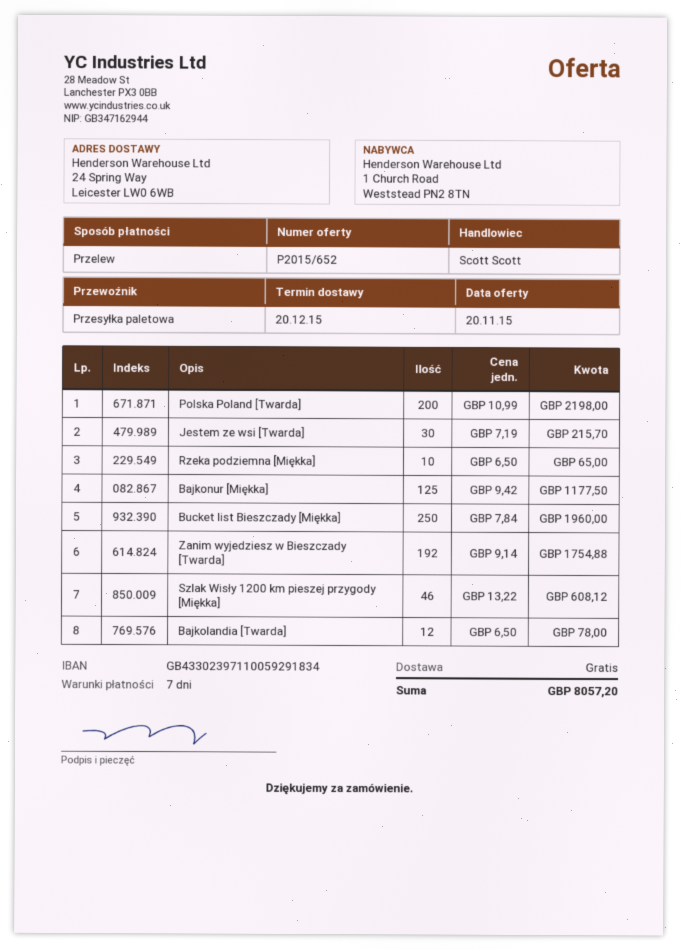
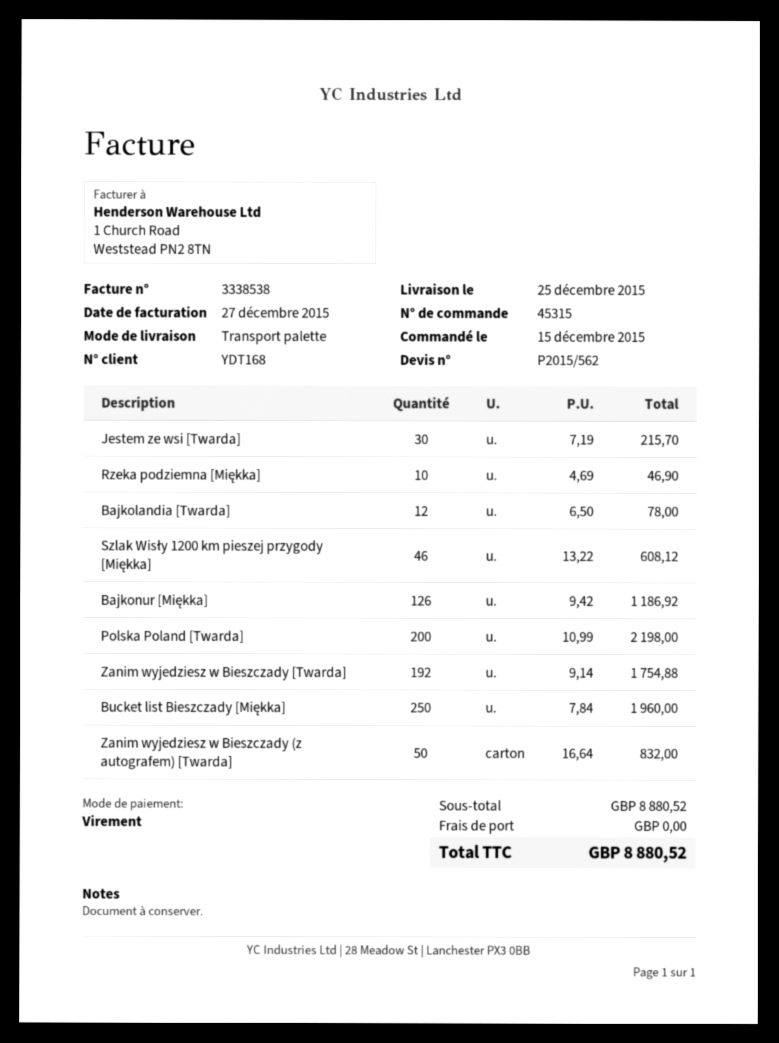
quote number: P2015/652 -> P2015/562
delivery date: 2015-12-20 -> 2015-12-25
Rzeka podziemna [Miękka]: 10 x 6.50 = 65.00 -> 10 x 4.69 = 46.90
Bajkonur [Miękka]: 125 x 9.42 = 1177.50 -> 126 x 9.42 = 1186.92
Zanim wyjedziesz w Bieszczady (z autografem) [Twarda]: none -> 50 x 16.64 = 832.00
total: 8057.20 -> 8880.52

